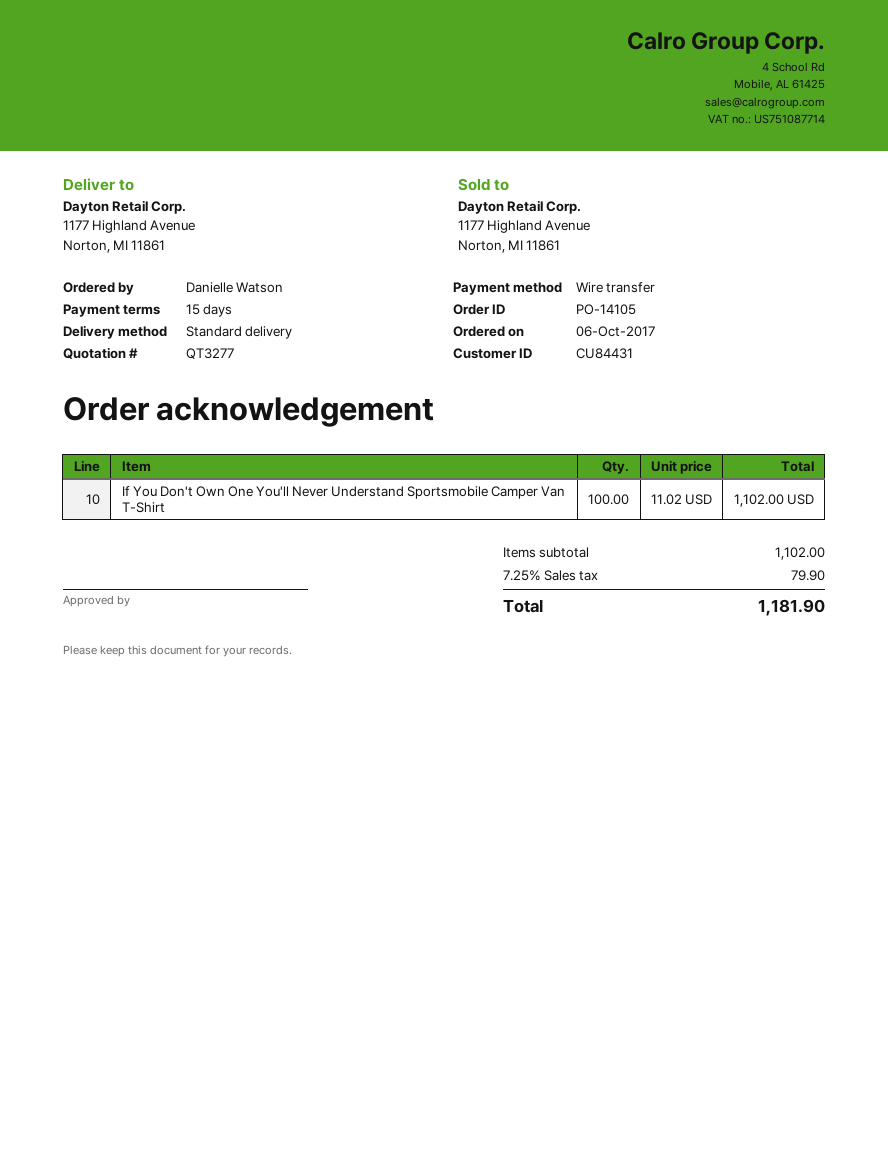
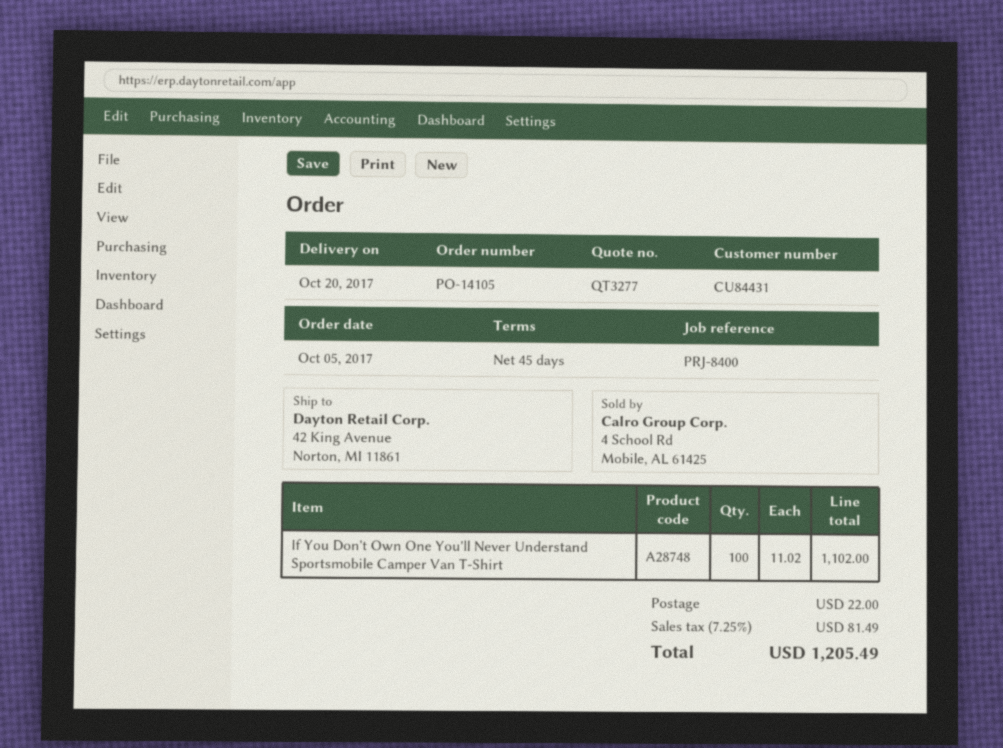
order date: 2017-10-06 -> 2017-10-05
payment terms: 15 days -> 45 days
ship to: 1177 Highland Avenue, Norton, MI 11861 -> 42 King Avenue, Norton, MI 11861
shipping: none -> 22.00
tax: 7.25% = 79.90 -> 7.25% = 81.49
total: 1181.90 -> 1205.49

